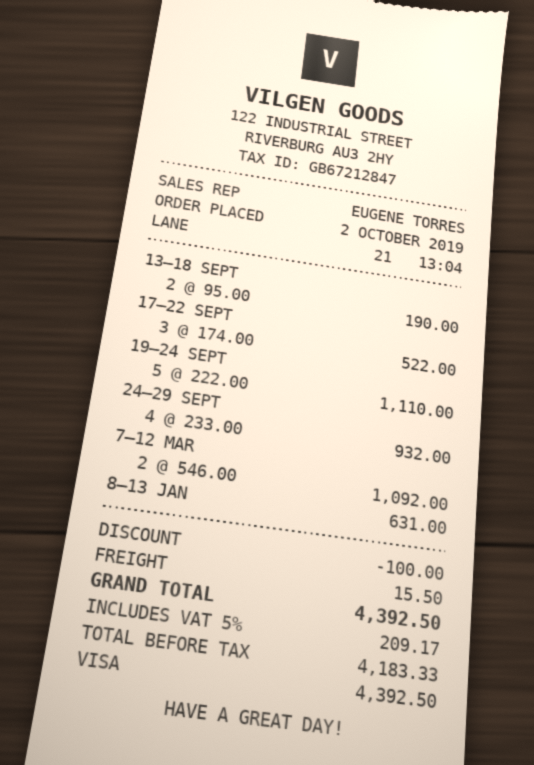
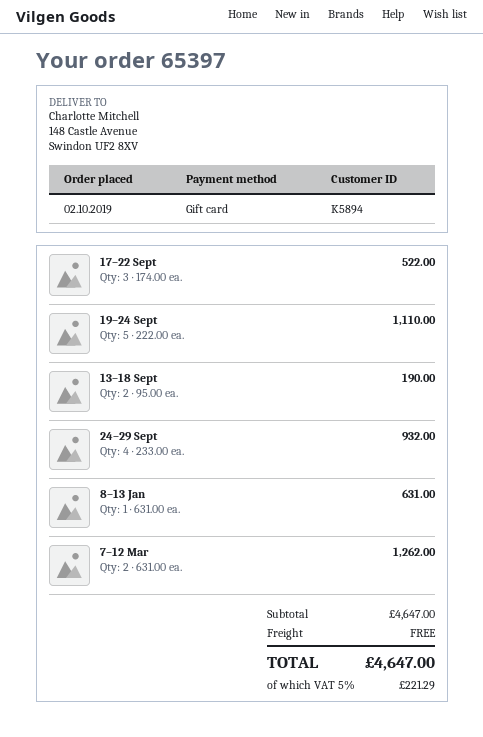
payment method: Visa -> gift card
7–12 MAR: 2 x 546.00 = 1092.00 -> 2 x 631.00 = 1262.00
discount: 100.00 -> none
shipping: 15.50 -> 0.00
tax: 5% = 209.17 -> 5% = 221.29
total: 4392.50 -> 4647.00

